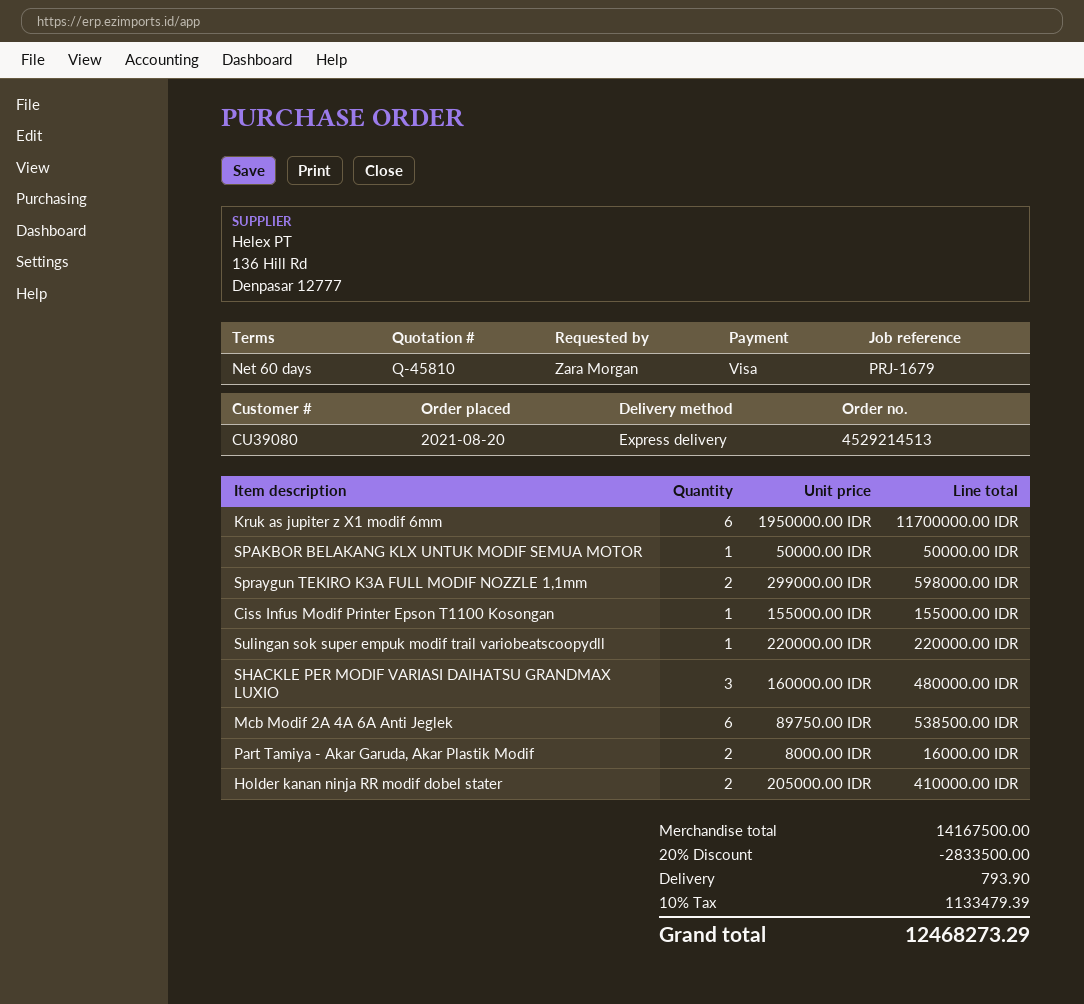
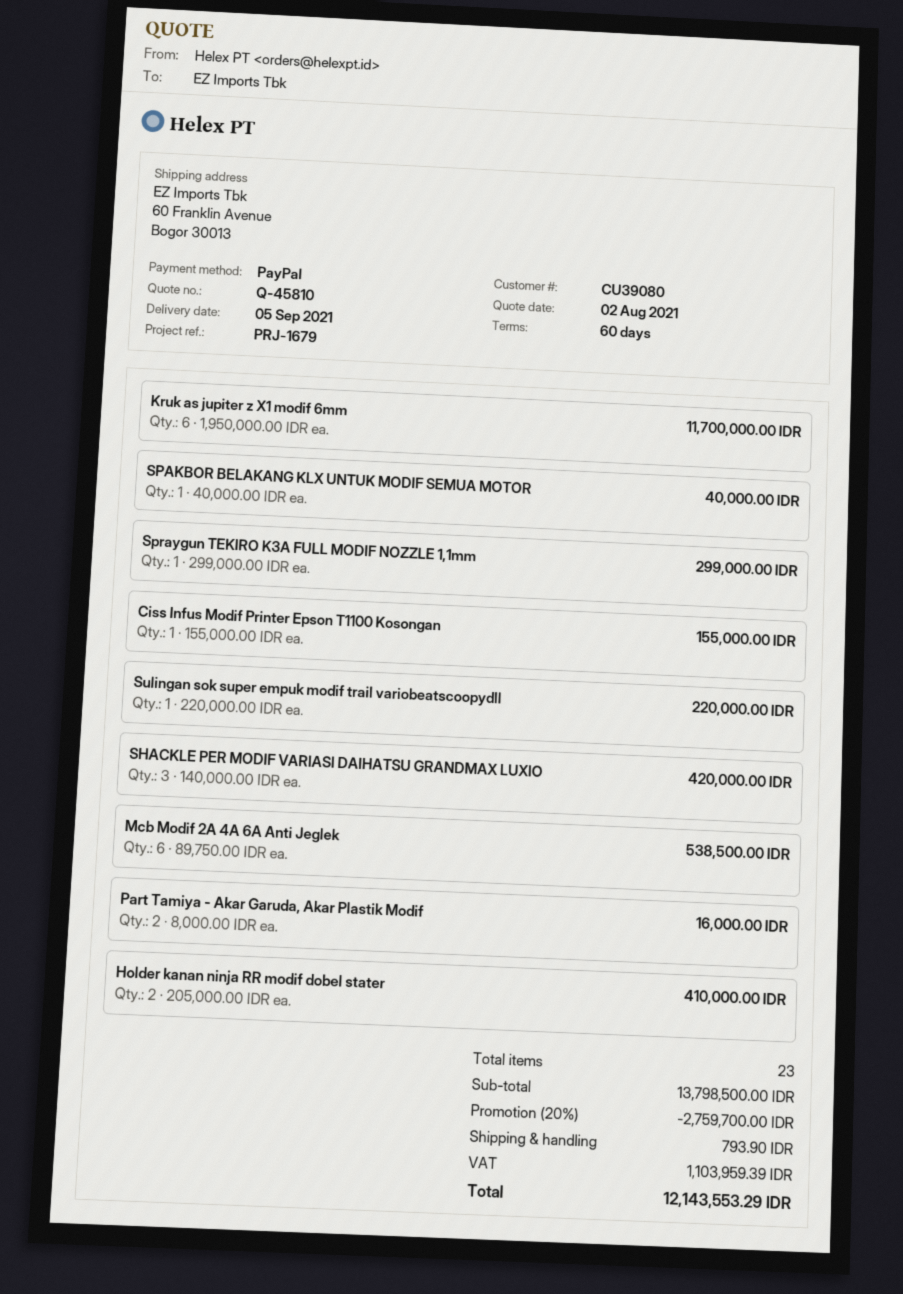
payment method: Visa -> PayPal
SPAKBOR BELAKANG KLX UNTUK MODIF SEMUA MOTOR: 1 x 50000.00 = 50000.00 -> 1 x 40000.00 = 40000.00
Spraygun TEKIRO K3A FULL MODIF NOZZLE 1,1mm: 2 x 299000.00 = 598000.00 -> 1 x 299000.00 = 299000.00
SHACKLE PER MODIF VARIASI DAIHATSU GRANDMAX LUXIO: 3 x 160000.00 = 480000.00 -> 3 x 140000.00 = 420000.00
subtotal: 14167500.00 -> 13798500.00
discount: 20% = 2833500.00 -> 20% = 2759700.00
tax: 1133479.39 -> 1103959.39
total: 12468273.29 -> 12143553.29

